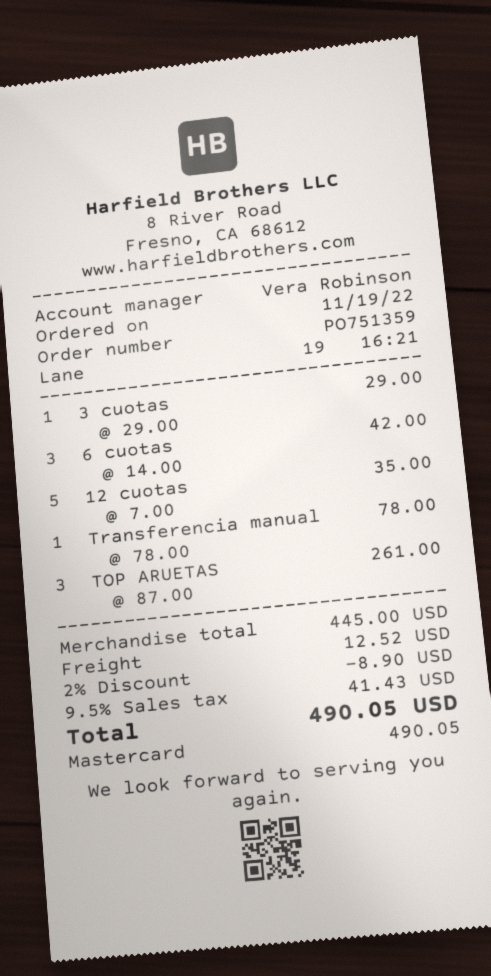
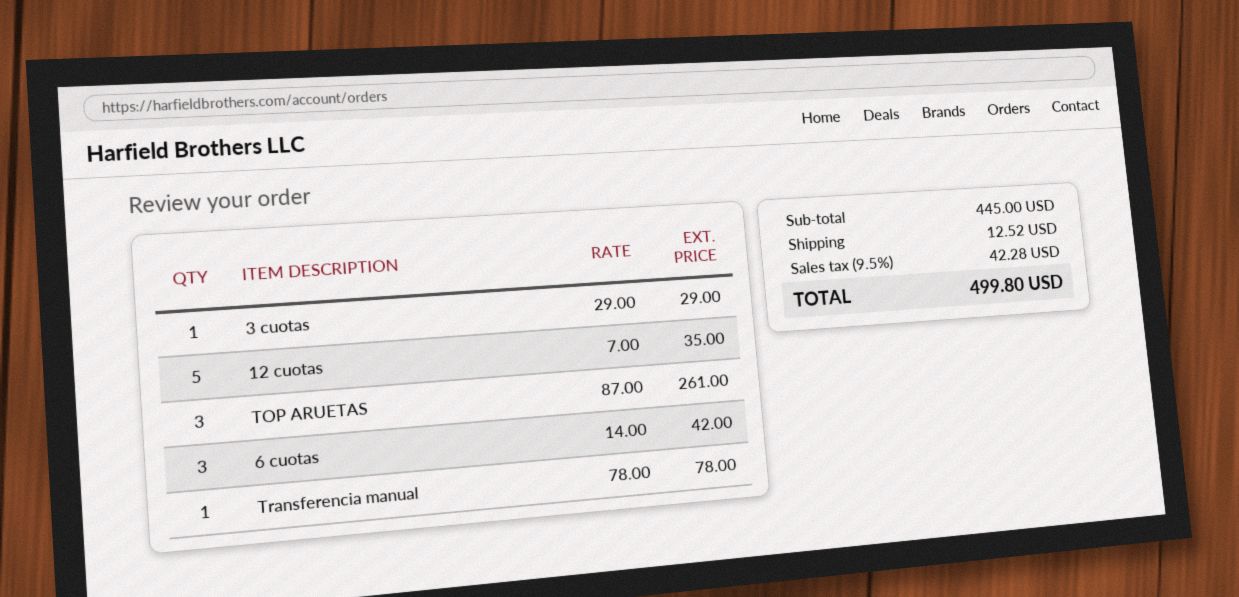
discount: 2% = 8.90 -> none
tax: 9.5% = 41.43 -> 9.5% = 42.28
total: 490.05 -> 499.80

